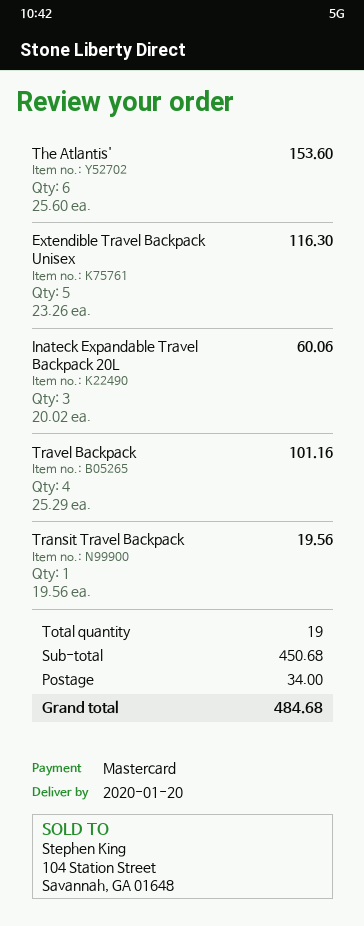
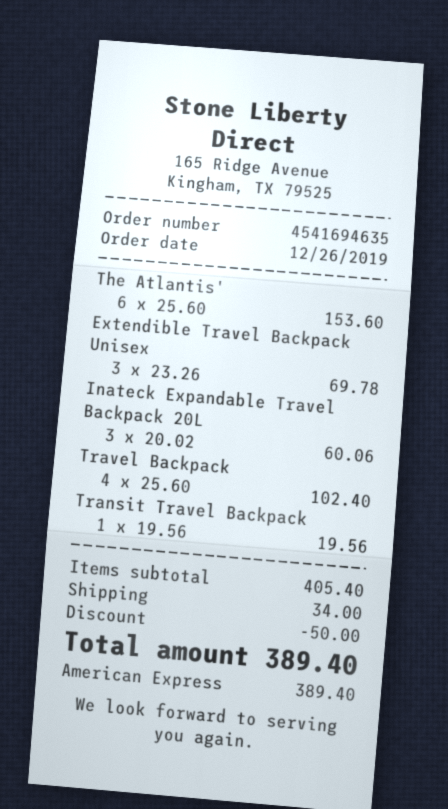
payment method: Mastercard -> American Express
Extendible Travel Backpack Unisex: 5 x 23.26 = 116.30 -> 3 x 23.26 = 69.78
Travel Backpack: 4 x 25.29 = 101.16 -> 4 x 25.60 = 102.40
subtotal: 450.68 -> 405.40
discount: none -> 50.00
total: 484.68 -> 389.40

